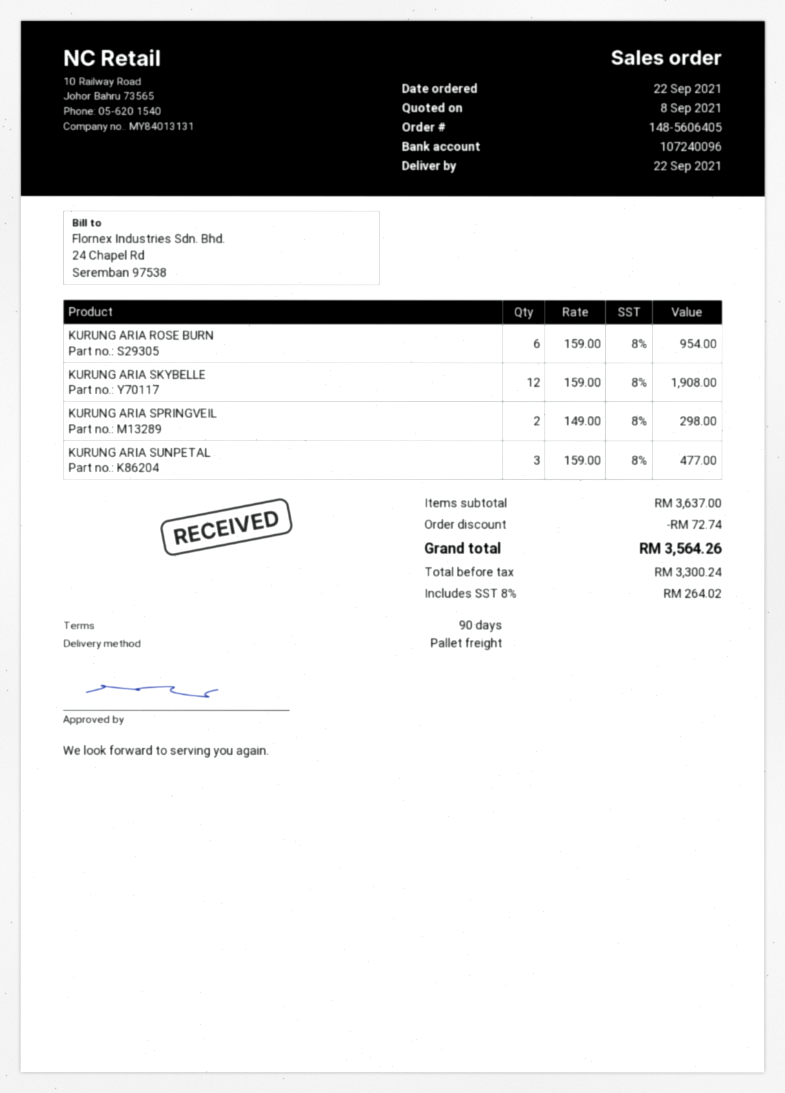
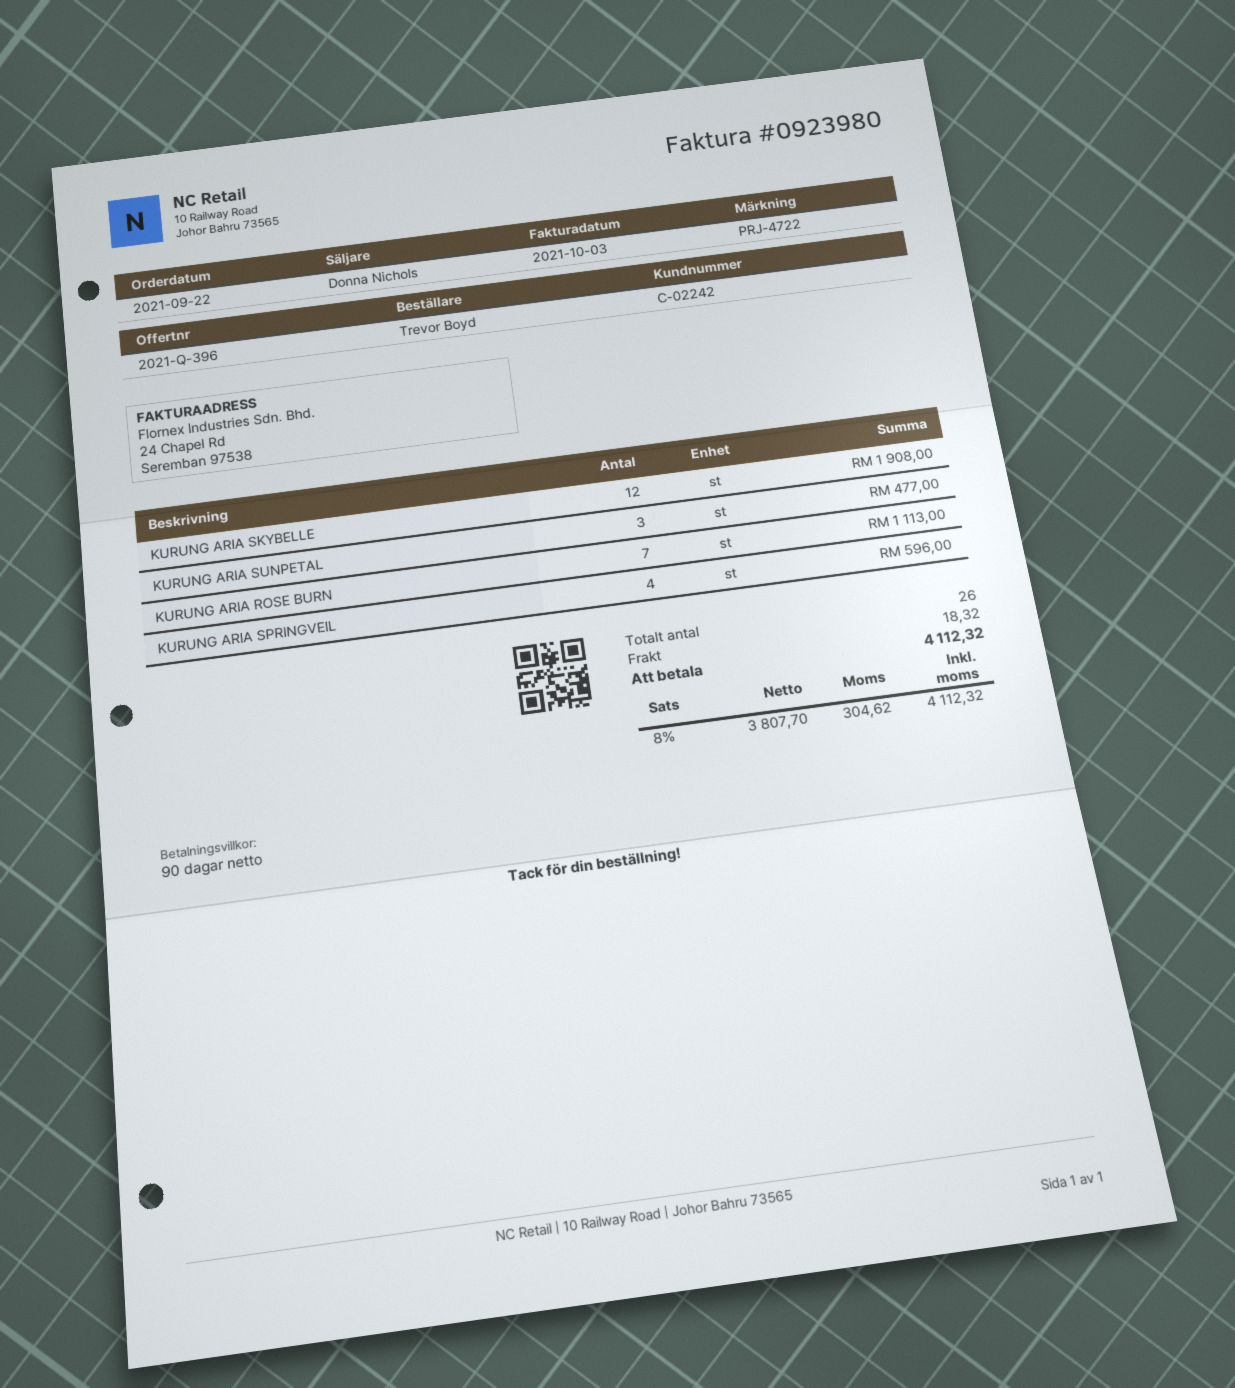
KURUNG ARIA ROSE BURN: 6 for 954.00 -> 7 for 1113.00
KURUNG ARIA SPRINGVEIL: 2 for 298.00 -> 4 for 596.00
discount: 72.74 -> none
shipping: none -> 18.32
net: 3300.24 -> 3807.70
tax: 8% = 264.02 -> 8% = 304.62
total: 3564.26 -> 4112.32

